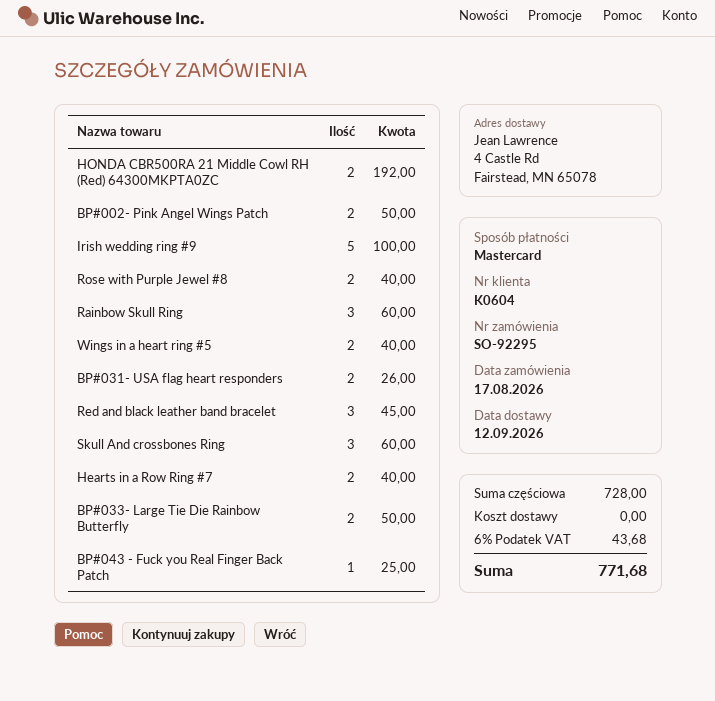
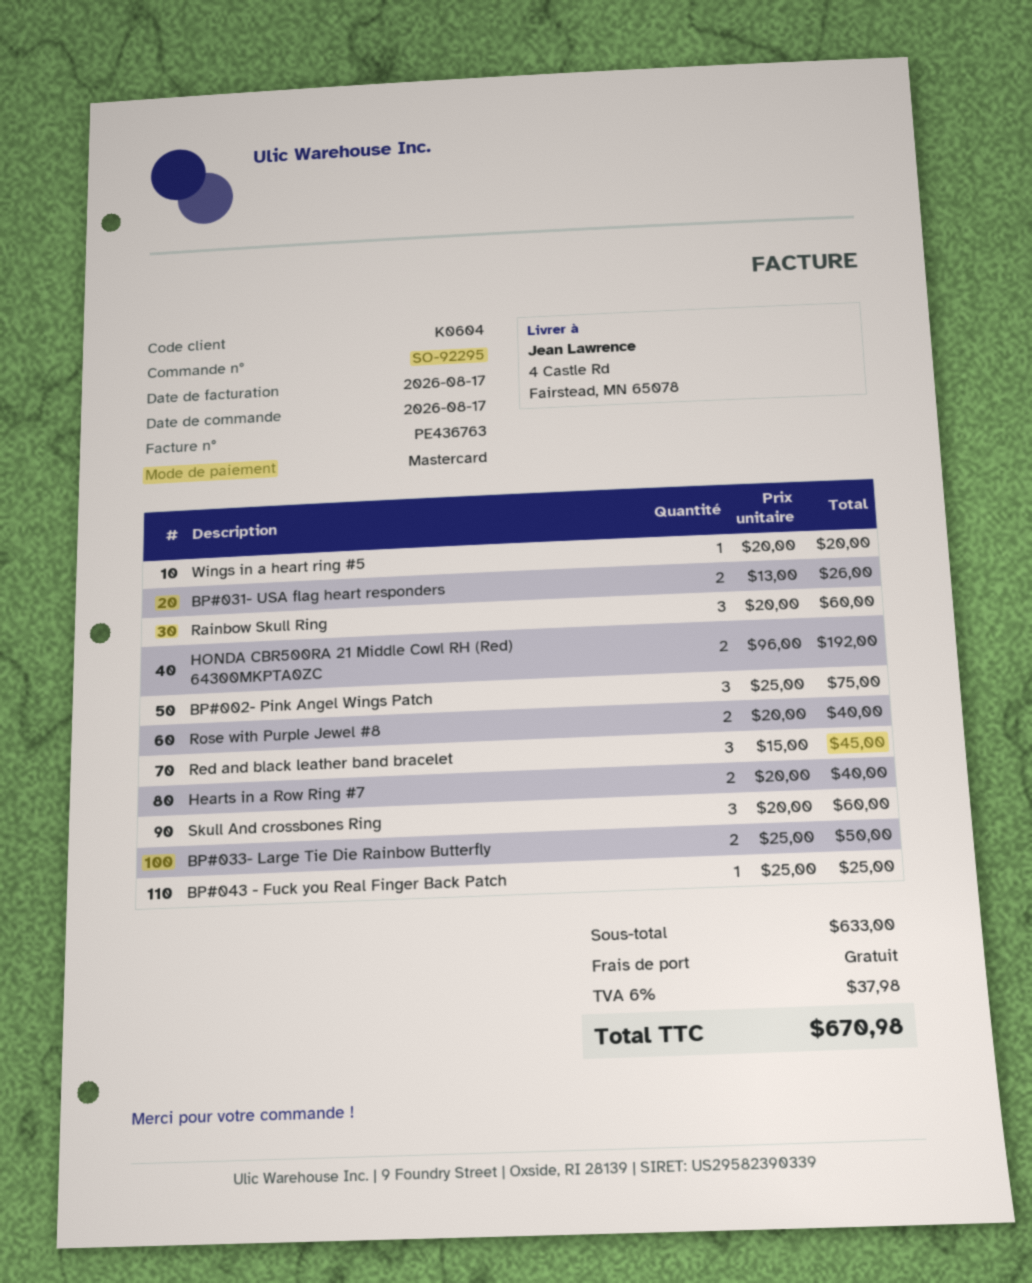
BP#002- Pink Angel Wings Patch: 2 for 50.00 -> 3 for 75.00
Irish wedding ring #9: 5 for 100.00 -> none
Wings in a heart ring #5: 2 for 40.00 -> 1 for 20.00
subtotal: 728.00 -> 633.00
tax: 6% = 43.68 -> 6% = 37.98
total: 771.68 -> 670.98

